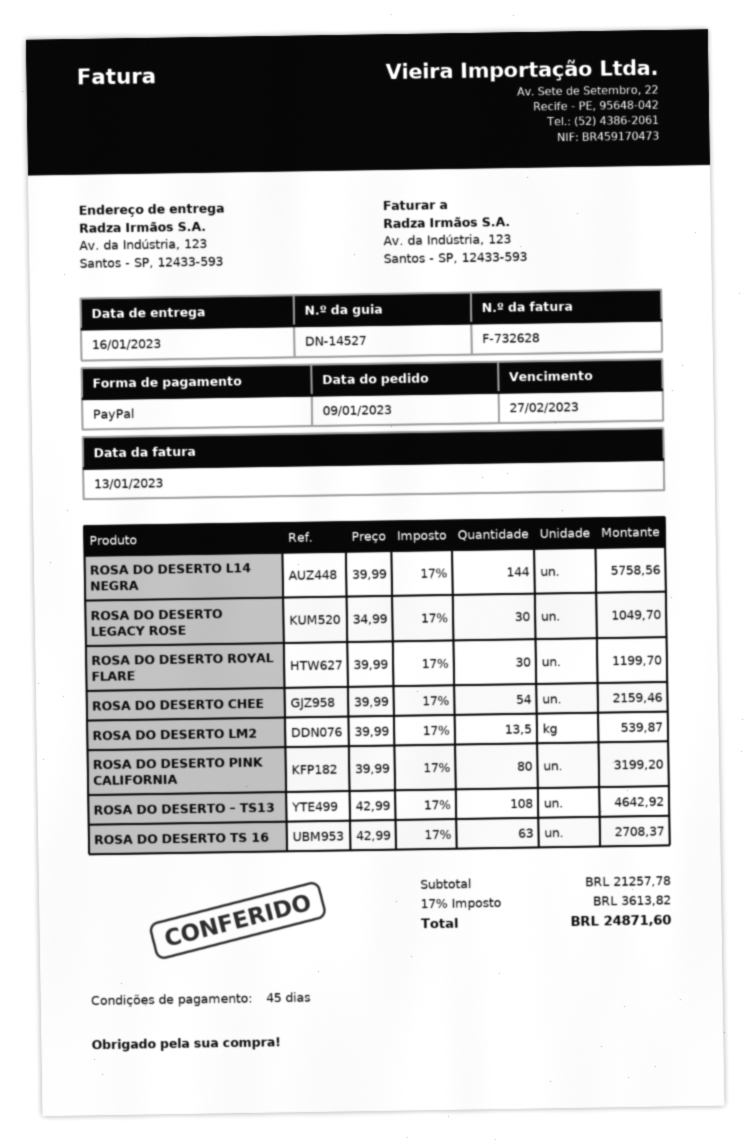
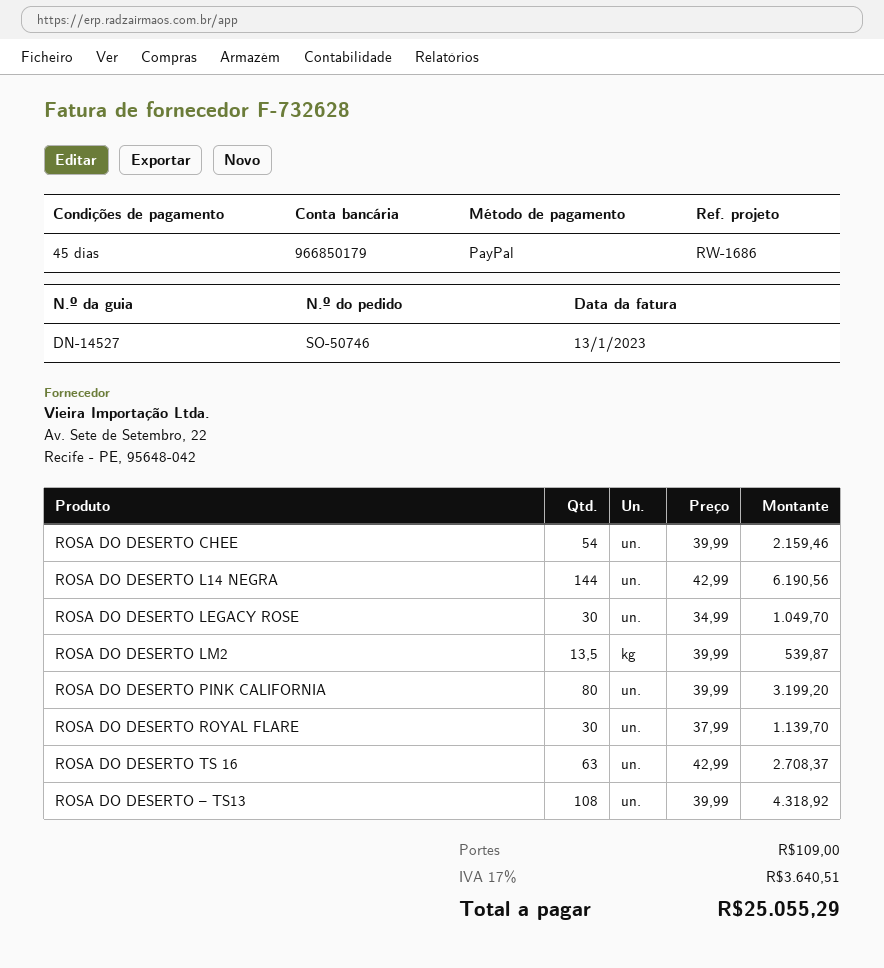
ROSA DO DESERTO L14 NEGRA: 144 x 39.99 = 5758.56 -> 144 x 42.99 = 6190.56
ROSA DO DESERTO ROYAL FLARE: 30 x 39.99 = 1199.70 -> 30 x 37.99 = 1139.70
ROSA DO DESERTO – TS13: 108 x 42.99 = 4642.92 -> 108 x 39.99 = 4318.92
shipping: none -> 109.00
tax: 17% = 3613.82 -> 17% = 3640.51
total: 24871.60 -> 25055.29

